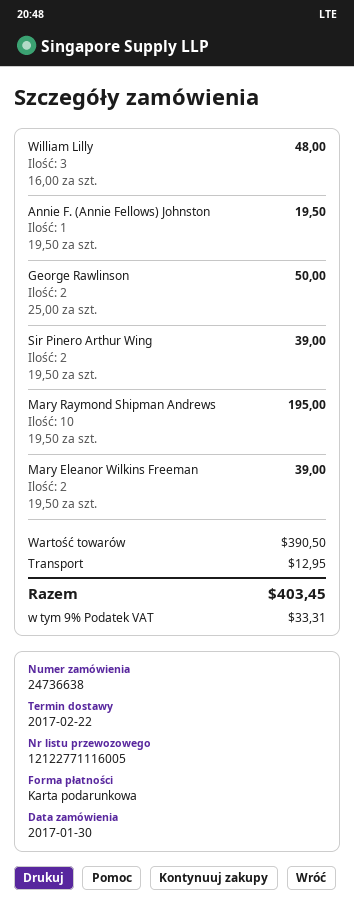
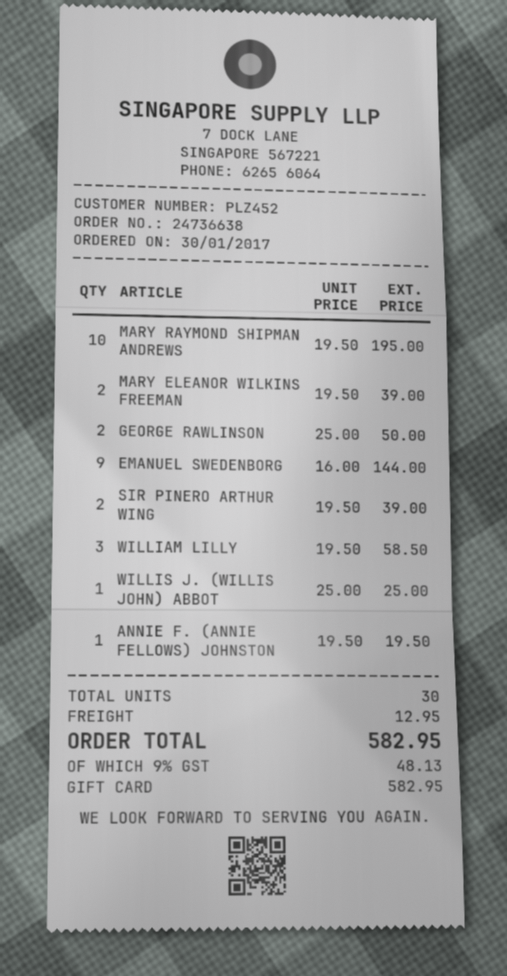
William Lilly: 3 x 16.00 = 48.00 -> 3 x 19.50 = 58.50
EMANUEL SWEDENBORG: none -> 9 x 16.00 = 144.00
WILLIS J. (WILLIS JOHN) ABBOT: none -> 1 x 25.00 = 25.00
tax: 9% = 33.31 -> 9% = 48.13
total: 403.45 -> 582.95

